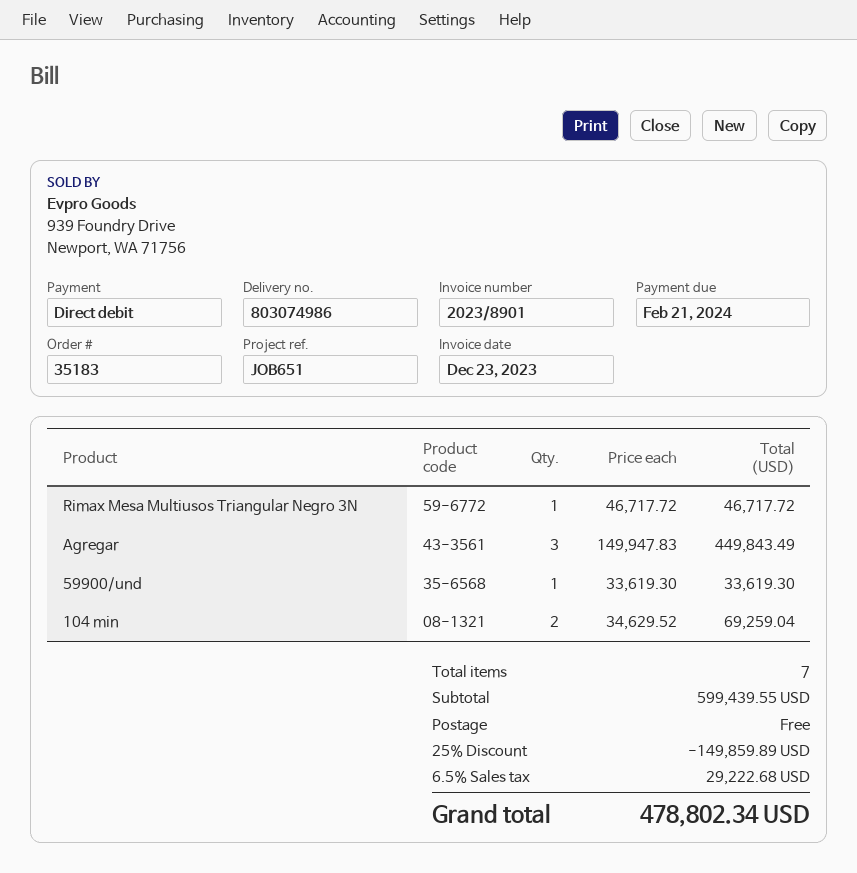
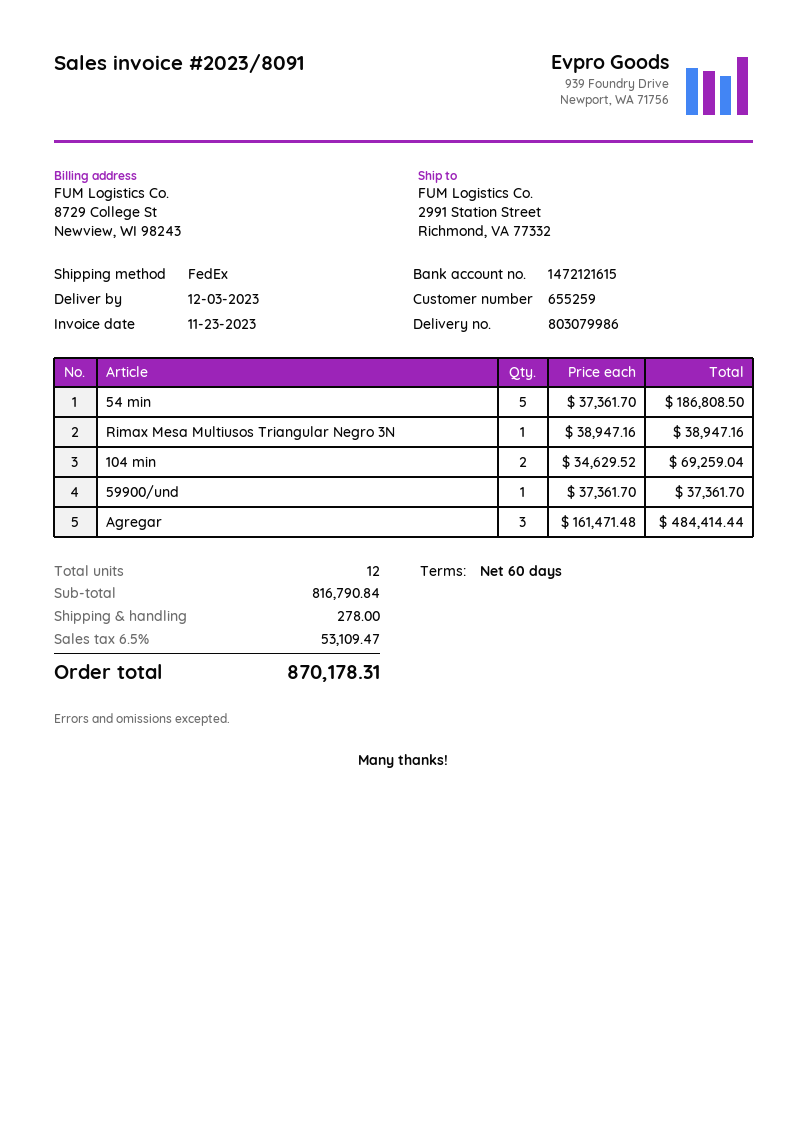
delivery note number: 803074986 -> 803079986
invoice number: 2023/8901 -> 2023/8091
invoice date: 2023-12-23 -> 2023-11-23
Rimax Mesa Multiusos Triangular Negro 3N: 1 x 46717.72 = 46717.72 -> 1 x 38947.16 = 38947.16
Agregar: 3 x 149947.83 = 449843.49 -> 3 x 161471.48 = 484414.44
59900/und: 1 x 33619.30 = 33619.30 -> 1 x 37361.70 = 37361.70
54 min: none -> 5 x 37361.70 = 186808.50
total quantity: 7 -> 12
subtotal: 599439.55 -> 816790.84
discount: 25% = 149859.89 -> none
shipping: 0.00 -> 278.00
tax: 6.5% = 29222.68 -> 6.5% = 53109.47
total: 478802.34 -> 870178.31

